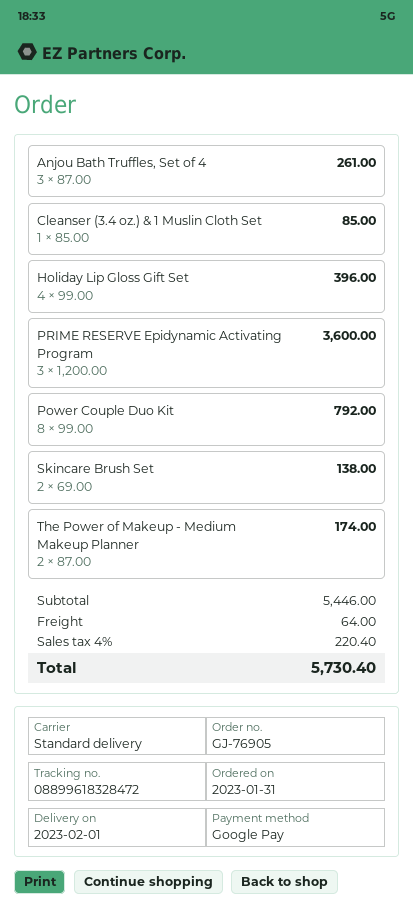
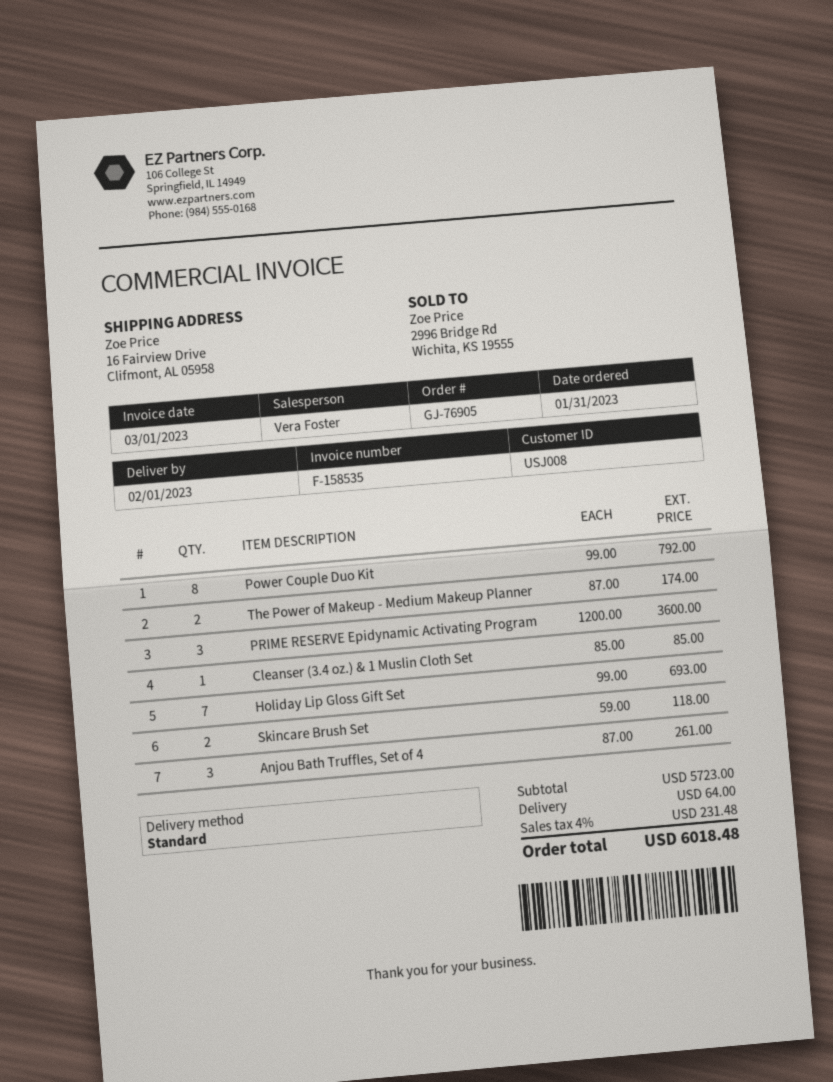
Holiday Lip Gloss Gift Set: 4 x 99.00 = 396.00 -> 7 x 99.00 = 693.00
Skincare Brush Set: 2 x 69.00 = 138.00 -> 2 x 59.00 = 118.00
subtotal: 5446.00 -> 5723.00
tax: 4% = 220.40 -> 4% = 231.48
total: 5730.40 -> 6018.48

